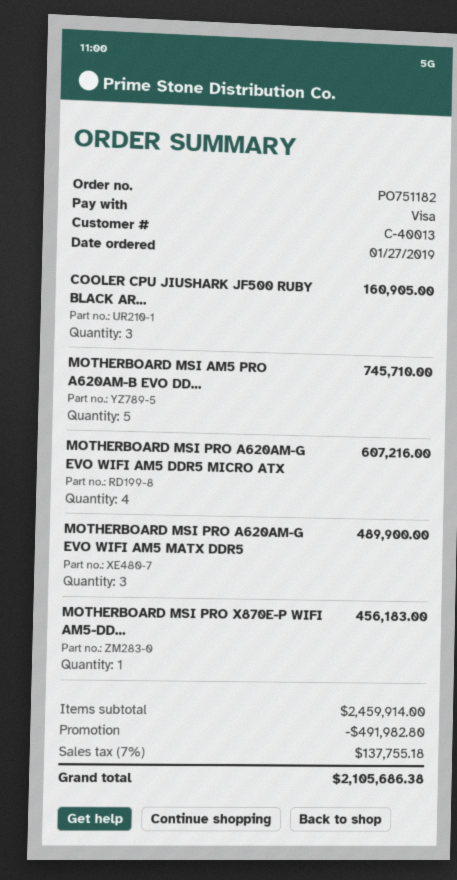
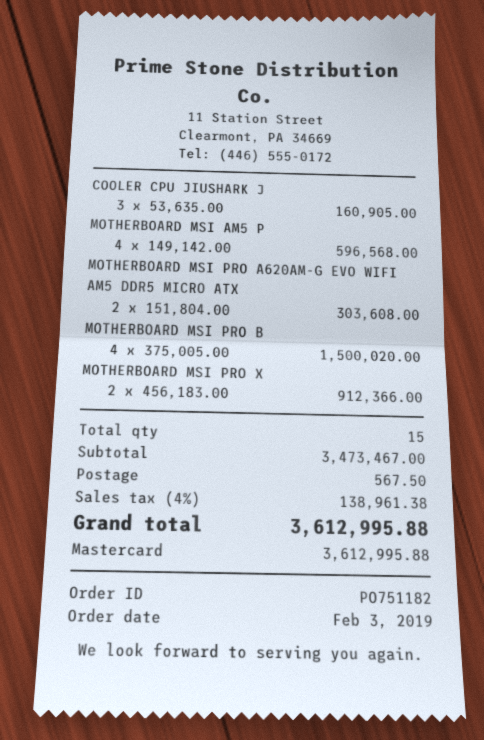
order date: 2019-01-27 -> 2019-02-03
payment method: Visa -> Mastercard
MOTHERBOARD MSI AM5 PRO A620AM-B EVO DD...: 5 for 745710.00 -> 4 for 596568.00
MOTHERBOARD MSI PRO A620AM-G EVO WIFI AM5 DDR5 MICRO ATX: 4 for 607216.00 -> 2 for 303608.00
MOTHERBOARD MSI PRO A620AM-G EVO WIFI AM5 MATX DDR5: 3 for 489900.00 -> none
MOTHERBOARD MSI PRO X870E-P WIFI AM5-DD...: 1 for 456183.00 -> 2 for 912366.00
MOTHERBOARD MSI PRO B: none -> 4 for 1500020.00
subtotal: 2459914.00 -> 3473467.00
discount: 491982.80 -> none
shipping: none -> 567.50
tax: 7% = 137755.18 -> 4% = 138961.38
total: 2105686.38 -> 3612995.88

